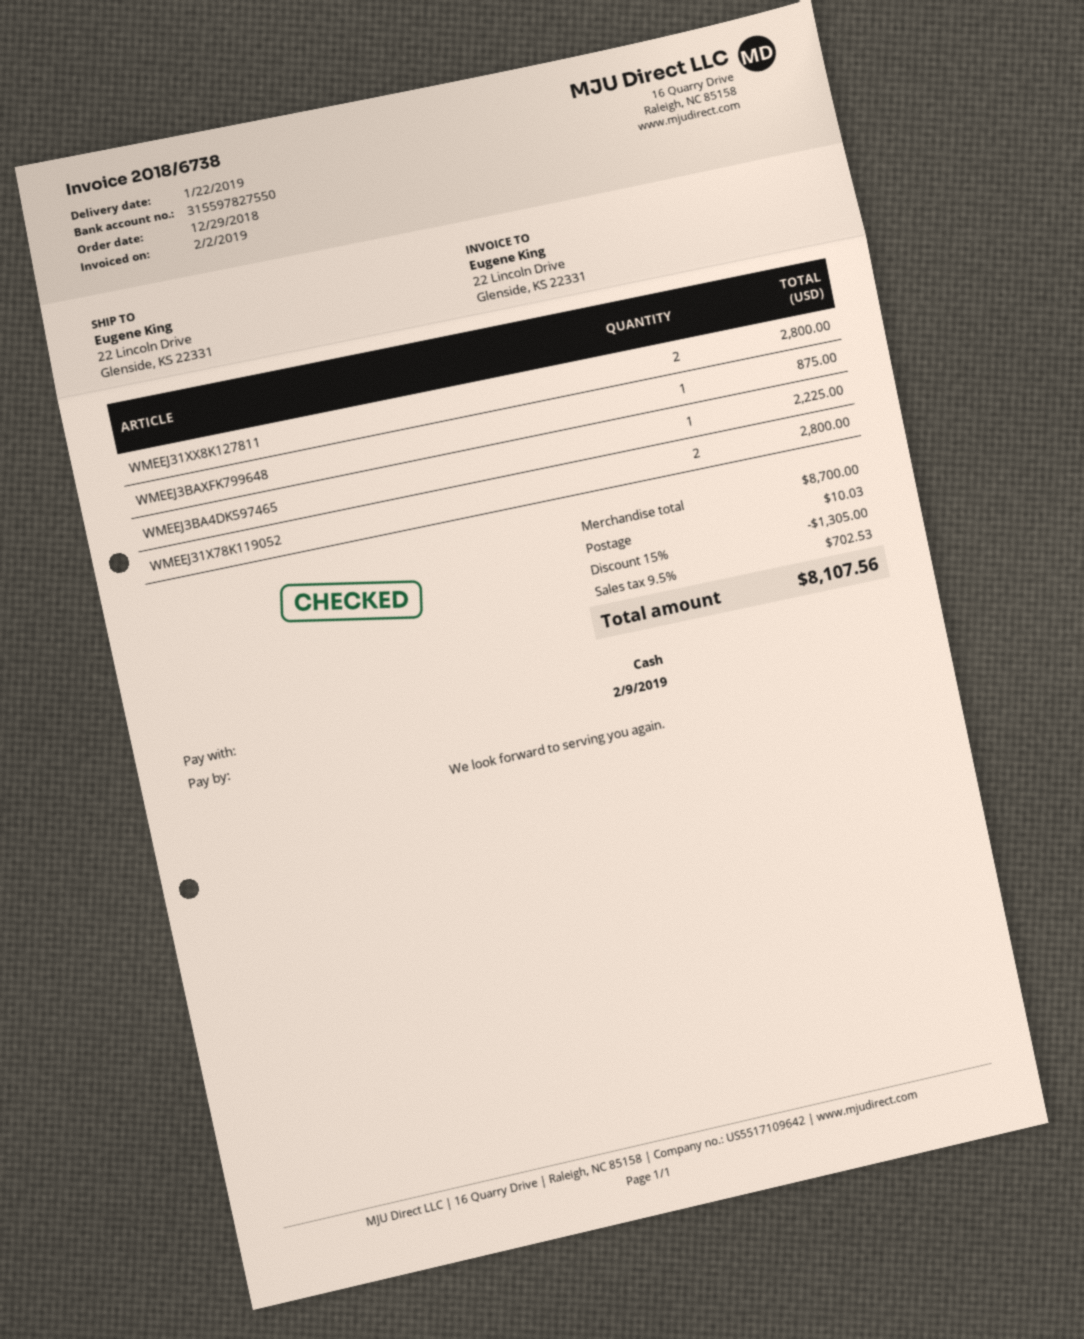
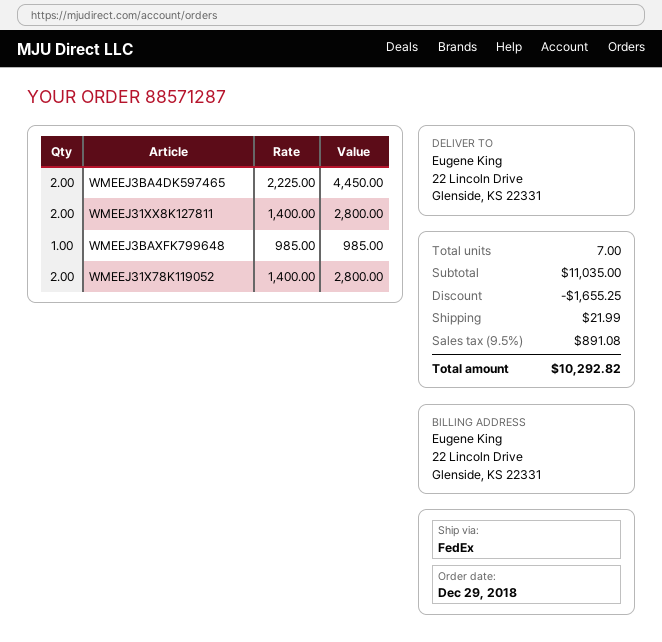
WMEEJ3BAXFK799648: 1 for 875.00 -> 1 for 985.00
WMEEJ3BA4DK597465: 1 for 2225.00 -> 2 for 4450.00
subtotal: 8700.00 -> 11035.00
discount: 1305.00 -> 1655.25
shipping: 10.03 -> 21.99
tax: 9.5% = 702.53 -> 9.5% = 891.08
total: 8107.56 -> 10292.82

